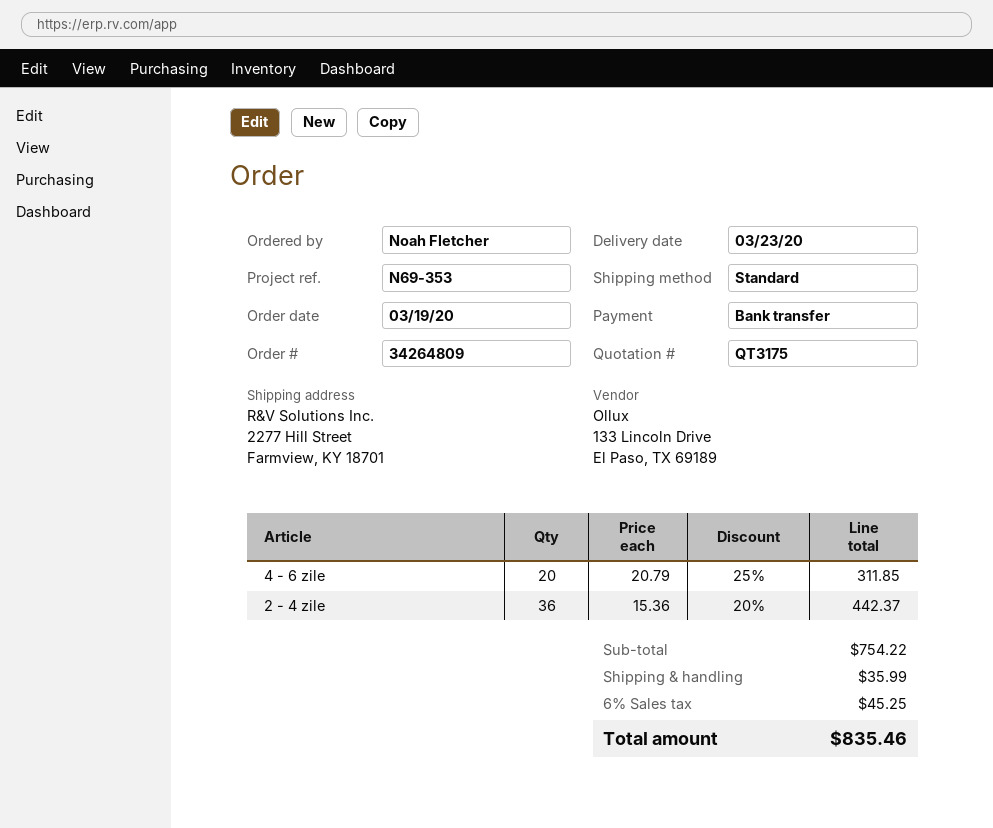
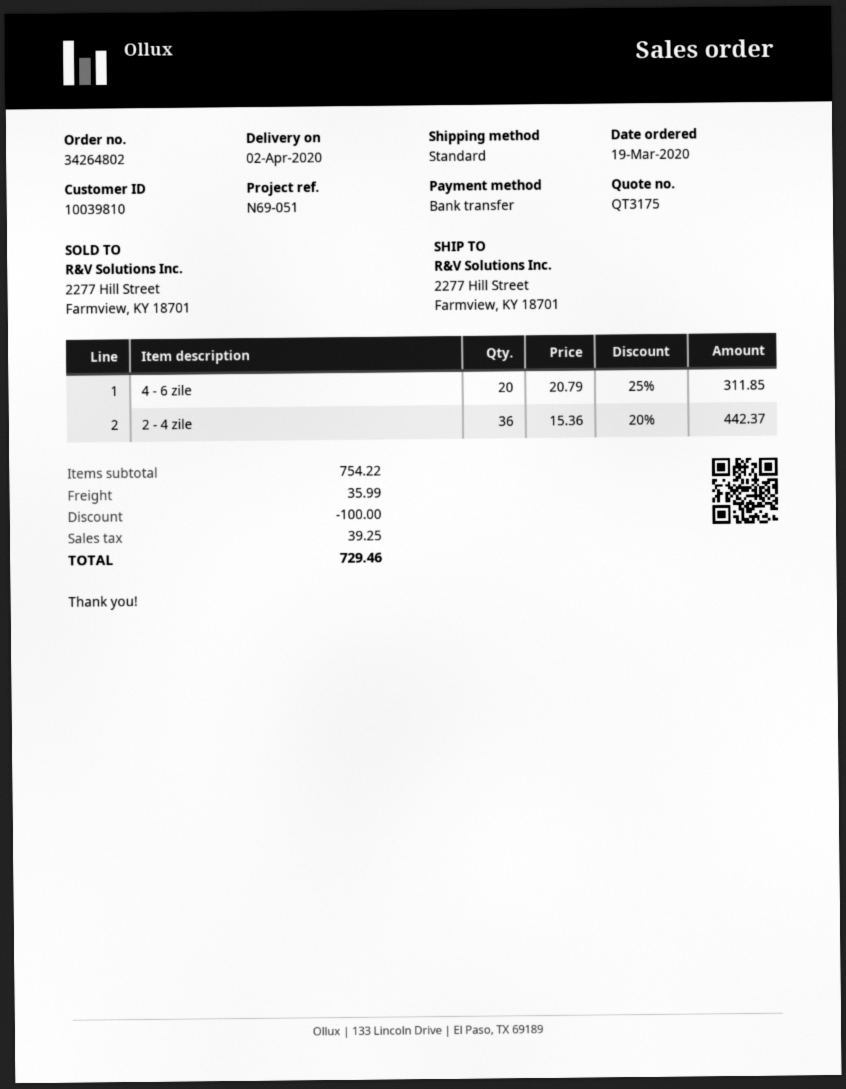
order number: 34264809 -> 34264802
delivery date: 2020-03-23 -> 2020-04-02
reference: N69-353 -> N69-051
discount: none -> 100.00
tax: 45.25 -> 39.25
total: 835.46 -> 729.46

